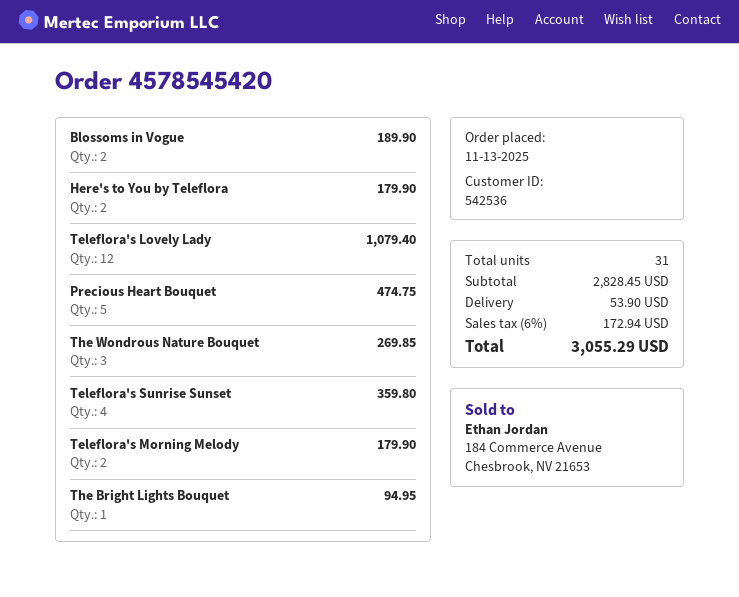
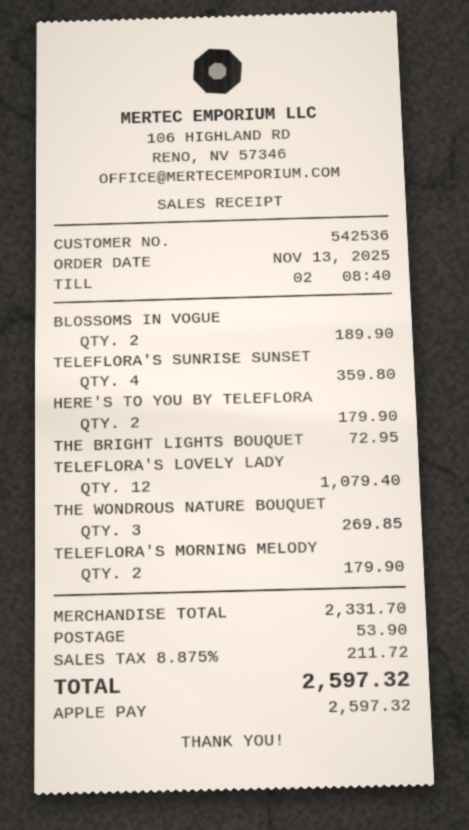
Precious Heart Bouquet: 5 for 474.75 -> none
The Bright Lights Bouquet: 1 for 94.95 -> 1 for 72.95
subtotal: 2828.45 -> 2331.70
tax: 6% = 172.94 -> 8.875% = 211.72
total: 3055.29 -> 2597.32

